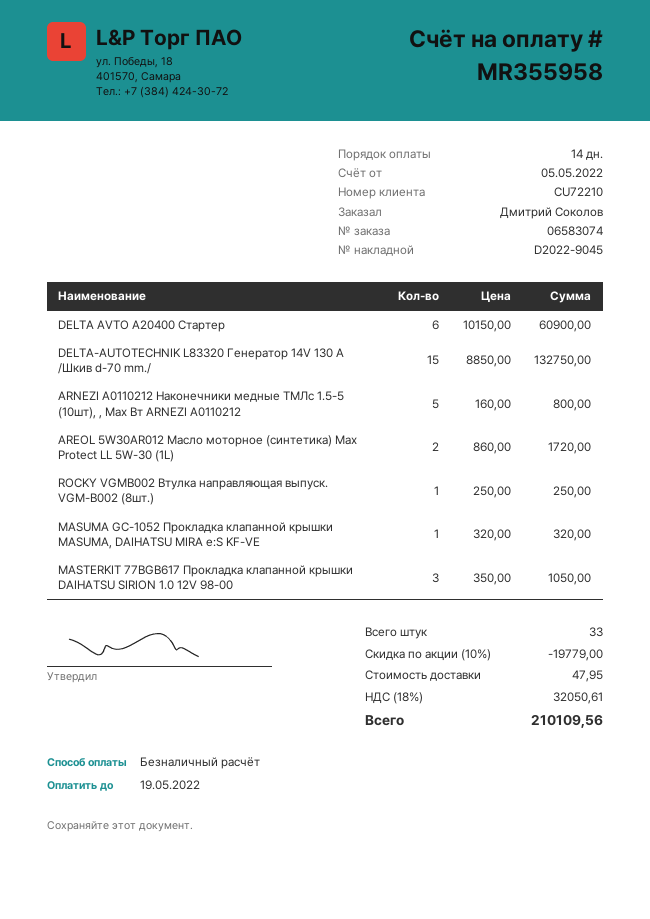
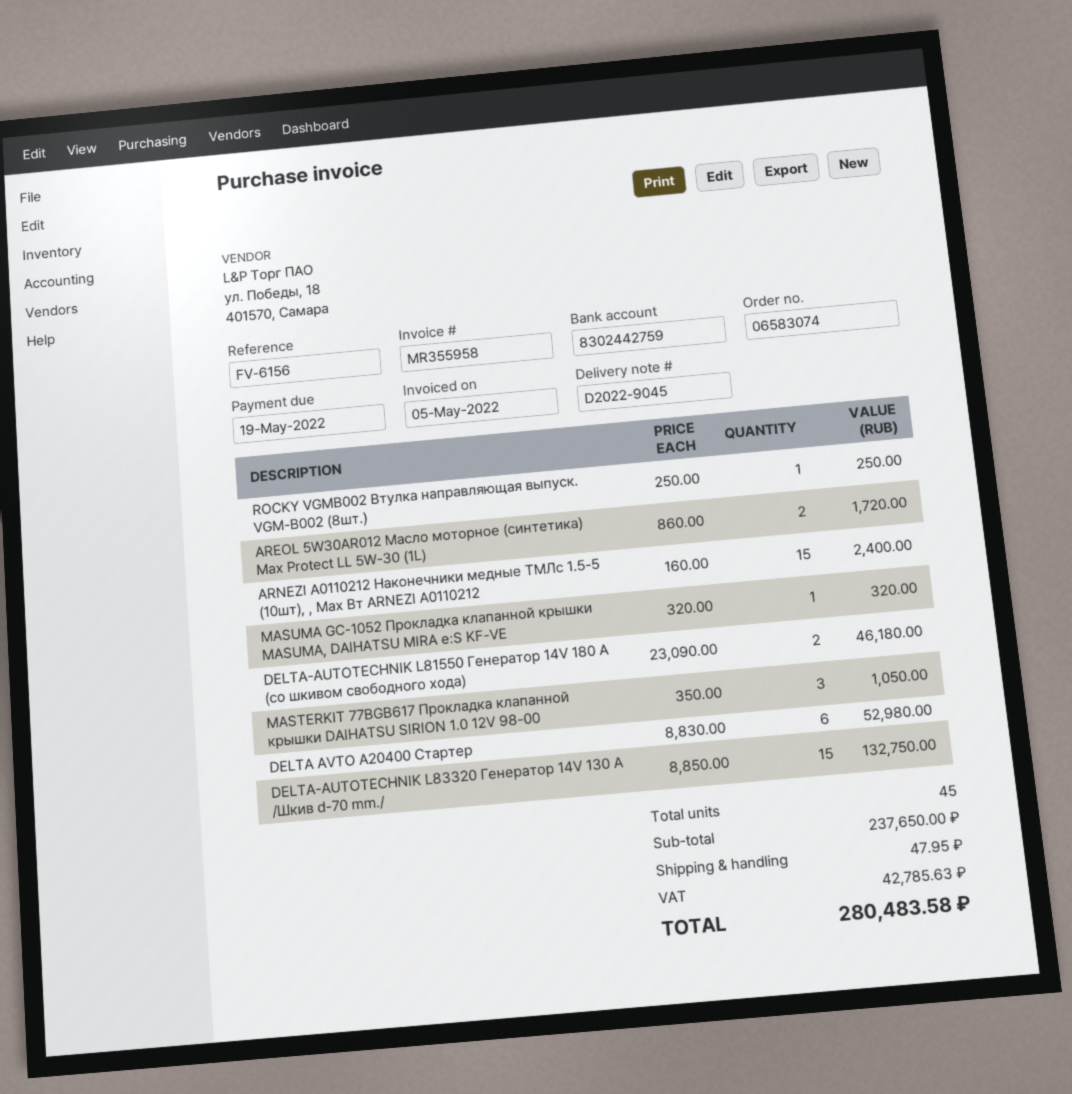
DELTA AVTO A20400 Стартер: 6 x 10150.00 = 60900.00 -> 6 x 8830.00 = 52980.00
ARNEZI A0110212 Наконечники медные ТМЛс 1.5-5 (10шт), , Max Вт ARNEZI A0110212: 5 x 160.00 = 800.00 -> 15 x 160.00 = 2400.00
DELTA-AUTOTECHNIK L81550 Генератор 14V 180 A (со шкивом свободного хода): none -> 2 x 23090.00 = 46180.00
total quantity: 33 -> 45
discount: 10% = 19779.00 -> none
tax: 32050.61 -> 42785.63
total: 210109.56 -> 280483.58

